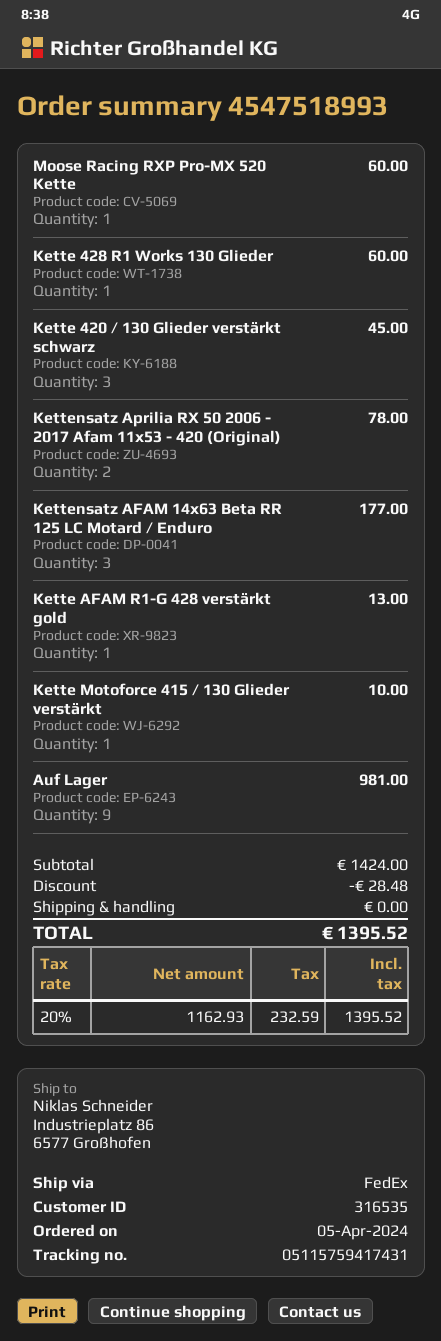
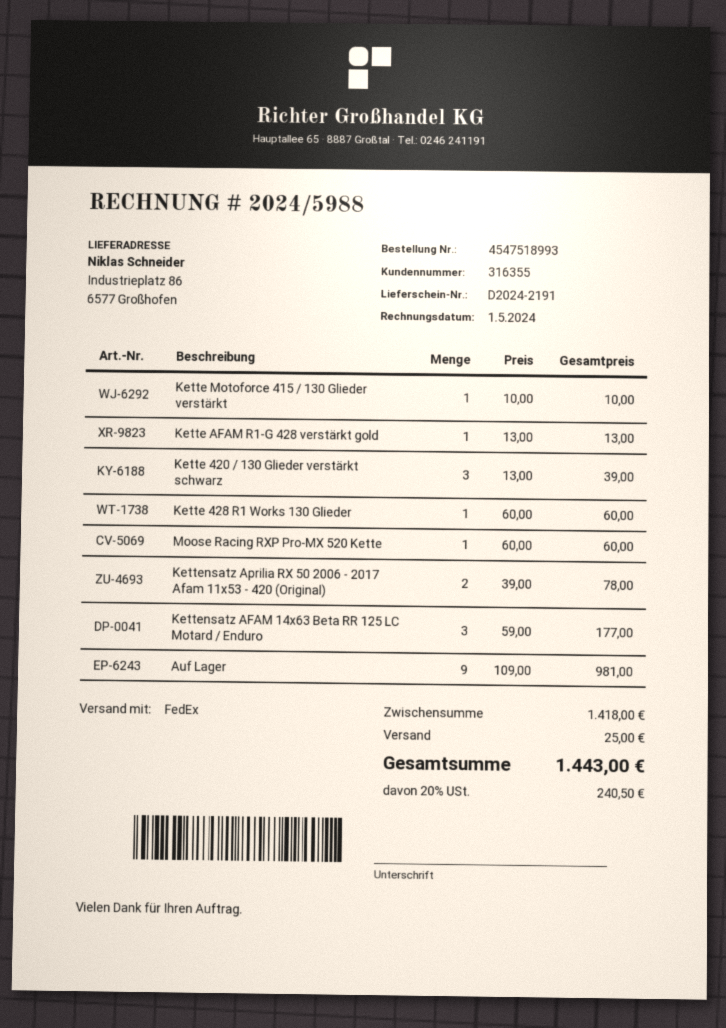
customer number: 316535 -> 316355
Kette 420 / 130 Glieder verstärkt schwarz: 3 for 45.00 -> 3 for 39.00
subtotal: 1424.00 -> 1418.00
discount: 28.48 -> none
shipping: 0.00 -> 25.00
tax: 20% = 232.59 -> 20% = 240.50
total: 1395.52 -> 1443.00

